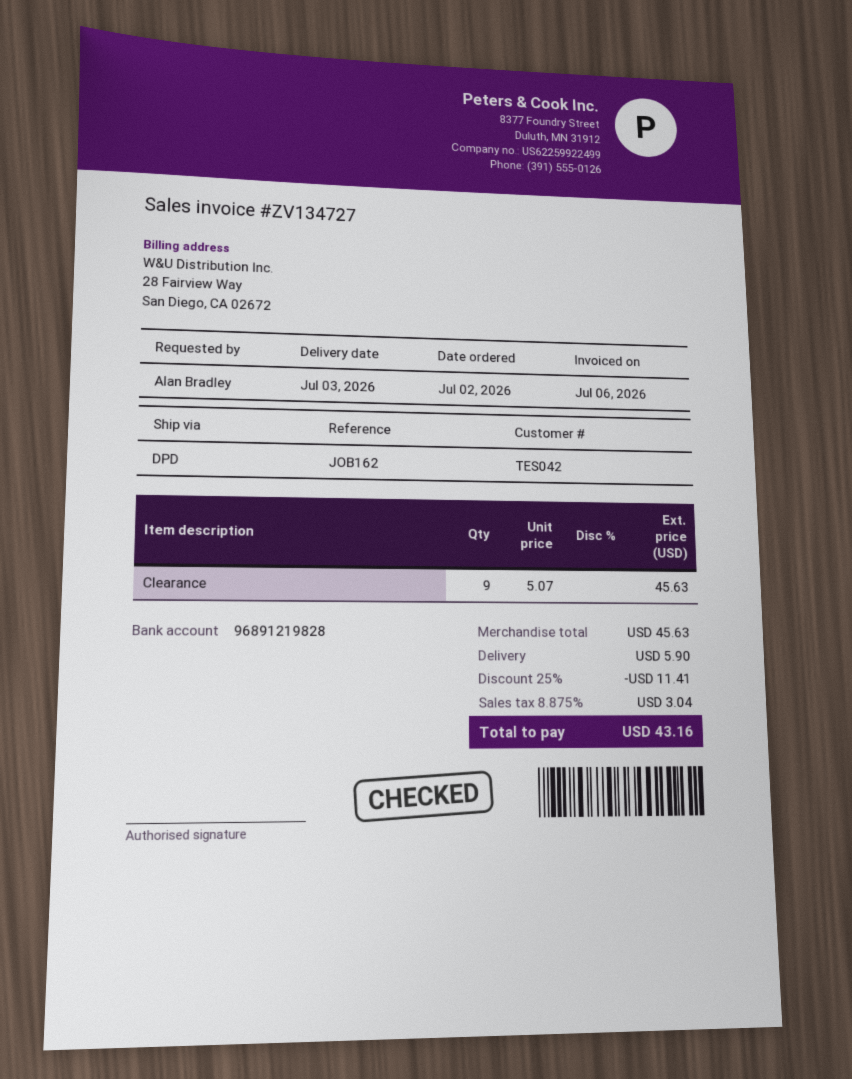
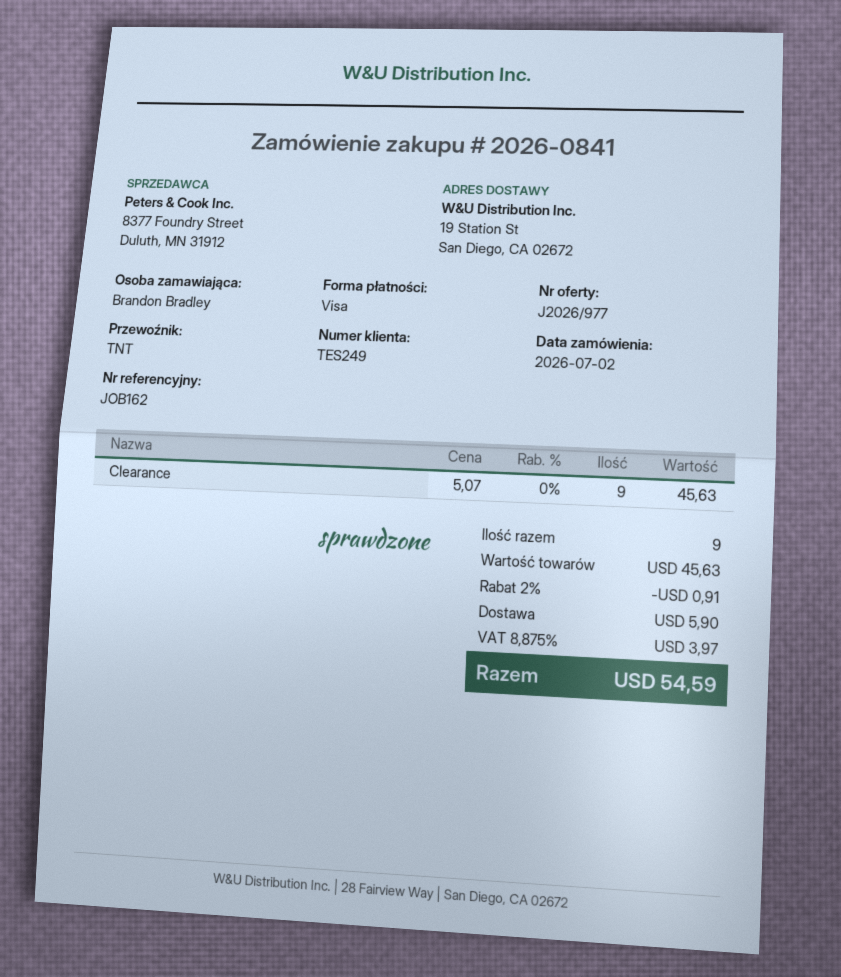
customer number: TES042 -> TES249
ordered by: Alan Bradley -> Brandon Bradley
shipping method: DPD -> TNT
discount: 25% = 11.41 -> 2% = 0.91
tax: 8.875% = 3.04 -> 8.875% = 3.97
total: 43.16 -> 54.59

